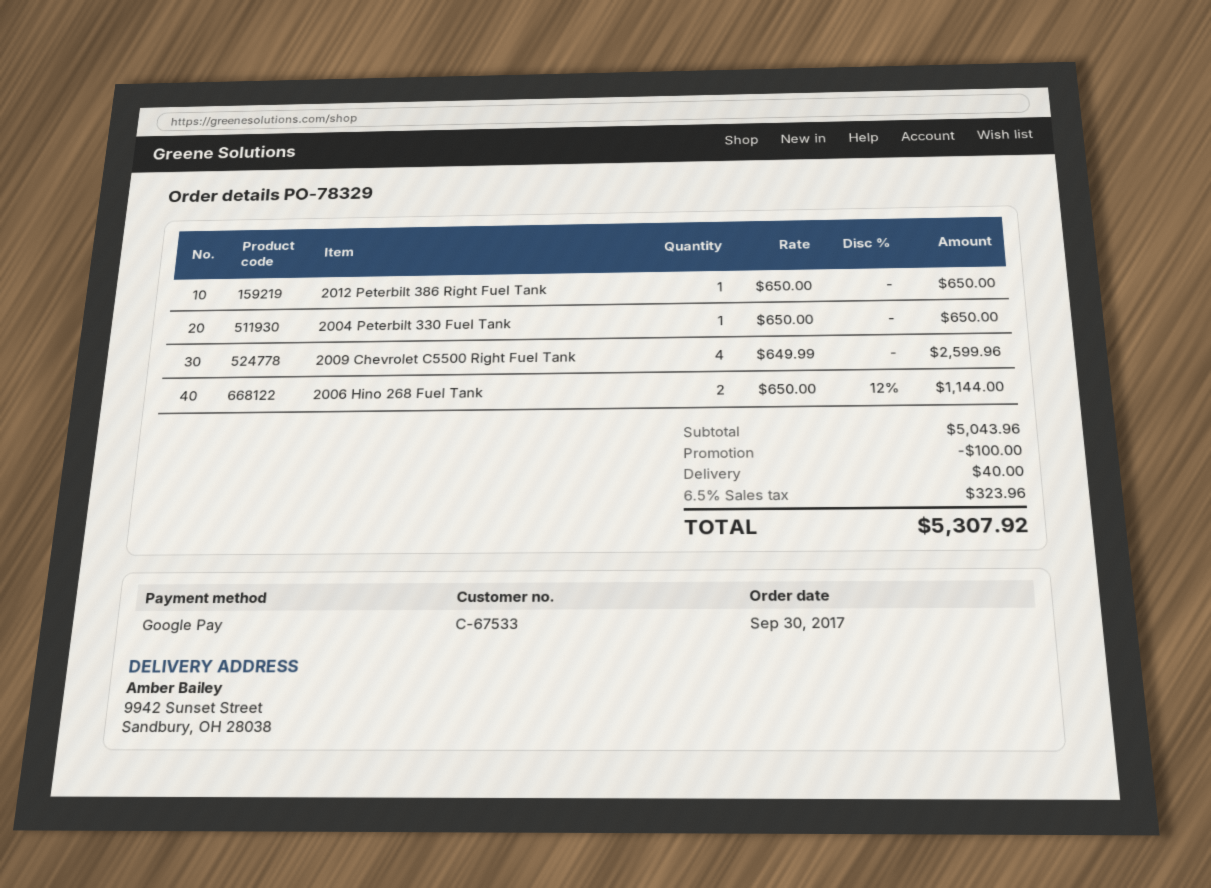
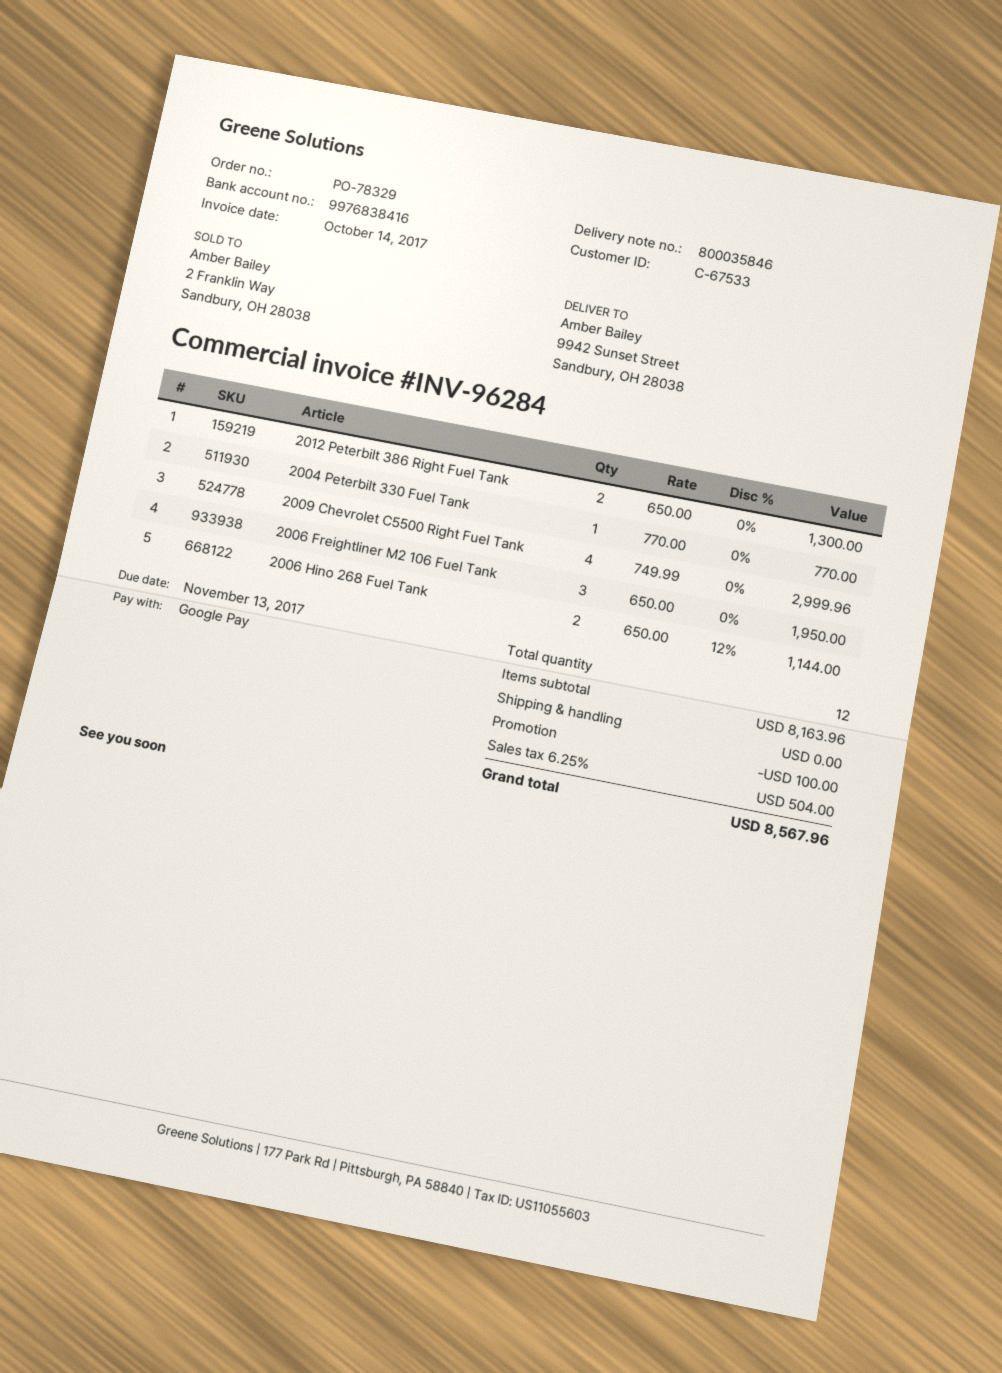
2012 Peterbilt 386 Right Fuel Tank: 1 x 650.00 = 650.00 -> 2 x 650.00 = 1300.00
2004 Peterbilt 330 Fuel Tank: 1 x 650.00 = 650.00 -> 1 x 770.00 = 770.00
2009 Chevrolet C5500 Right Fuel Tank: 4 x 649.99 = 2599.96 -> 4 x 749.99 = 2999.96
2006 Freightliner M2 106 Fuel Tank: none -> 3 x 650.00 = 1950.00
subtotal: 5043.96 -> 8163.96
shipping: 40.00 -> 0.00
tax: 6.5% = 323.96 -> 6.25% = 504.00
total: 5307.92 -> 8567.96

